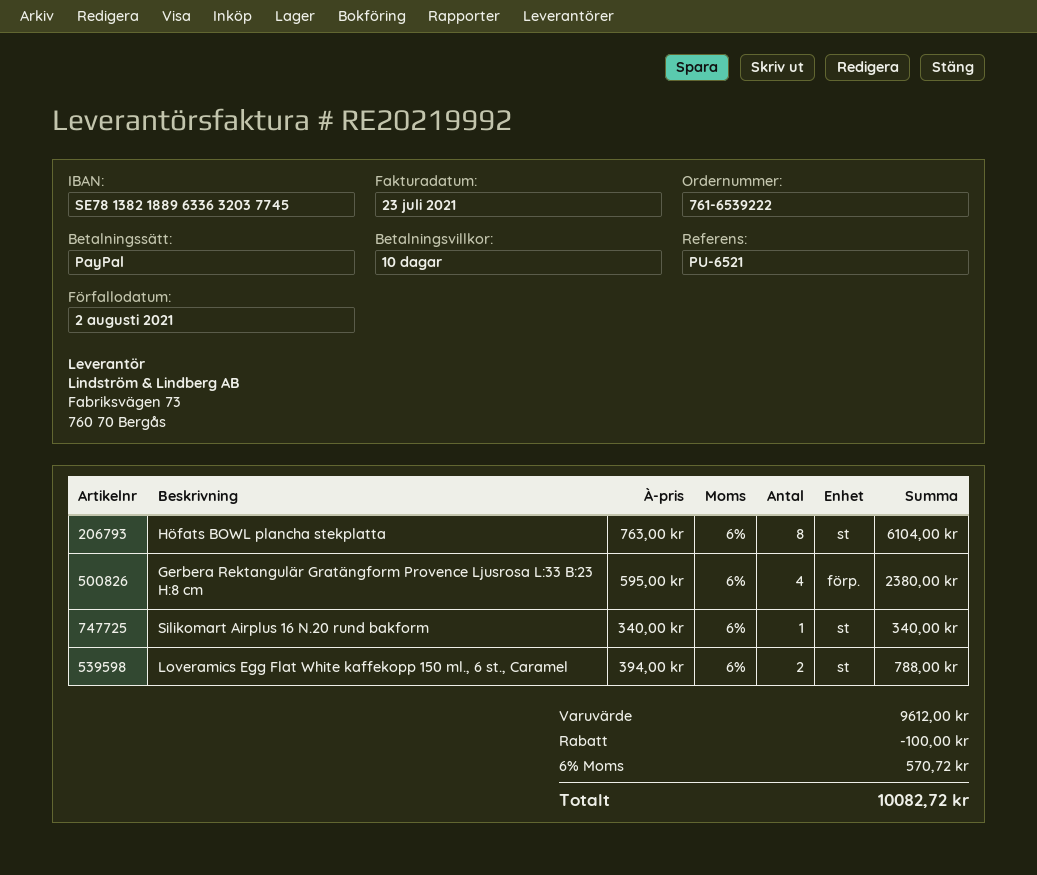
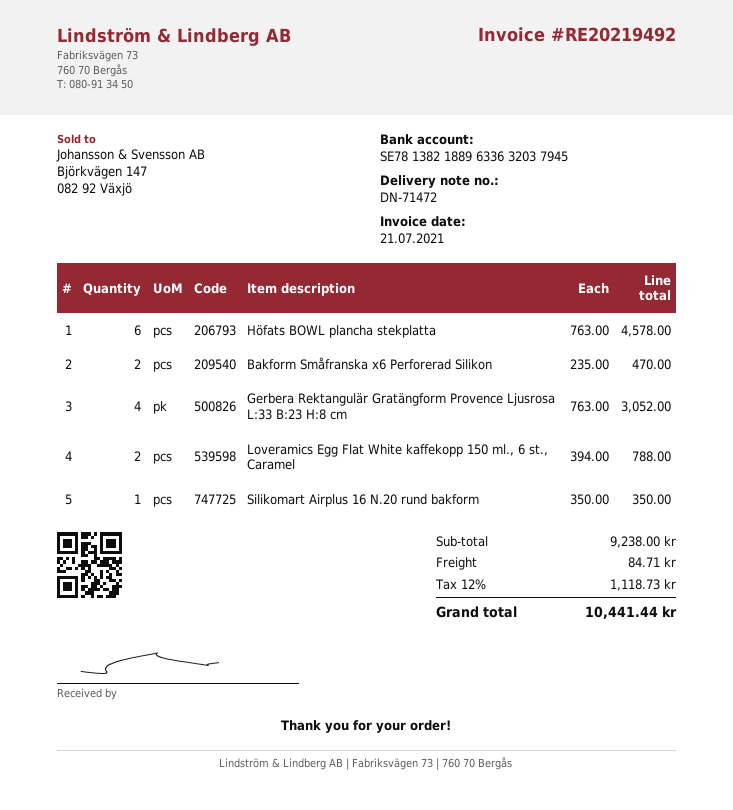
invoice number: RE20219992 -> RE20219492
invoice date: 2021-07-23 -> 2021-07-21
bank account: SE7813821889633632037745 -> SE7813821889633632037945
Höfats BOWL plancha stekplatta: 8 x 763.00 = 6104.00 -> 6 x 763.00 = 4578.00
Gerbera Rektangulär Gratängform Provence Ljusrosa L:33 B:23 H:8 cm: 4 x 595.00 = 2380.00 -> 4 x 763.00 = 3052.00
Silikomart Airplus 16 N.20 rund bakform: 1 x 340.00 = 340.00 -> 1 x 350.00 = 350.00
Bakform Småfranska x6 Perforerad Silikon: none -> 2 x 235.00 = 470.00
subtotal: 9612.00 -> 9238.00
discount: 100.00 -> none
shipping: none -> 84.71
tax: 6% = 570.72 -> 12% = 1118.73
total: 10082.72 -> 10441.44

